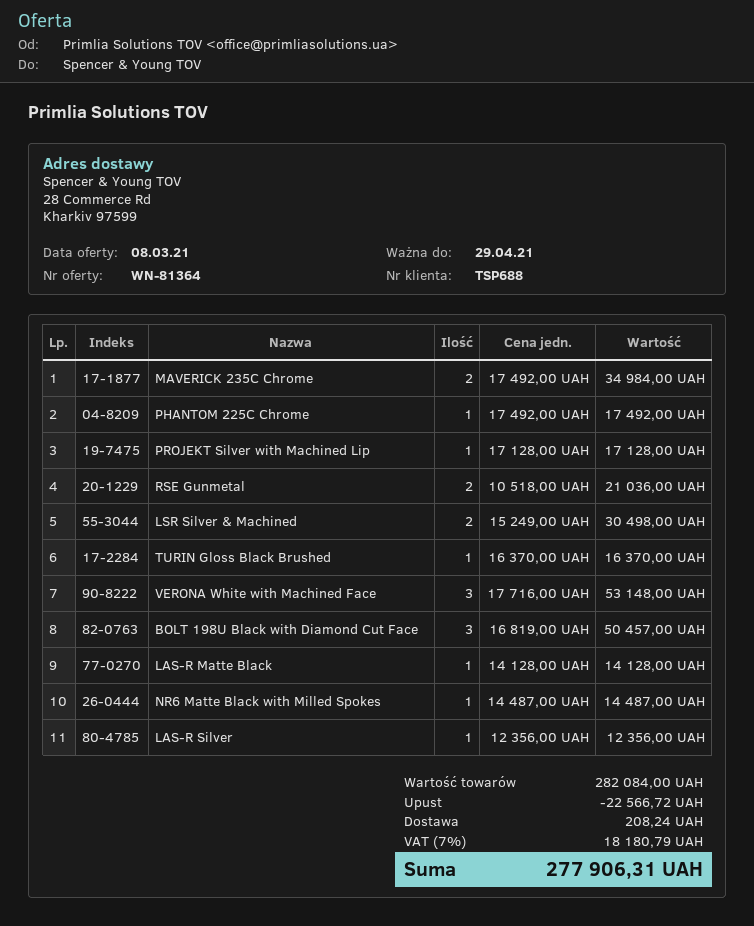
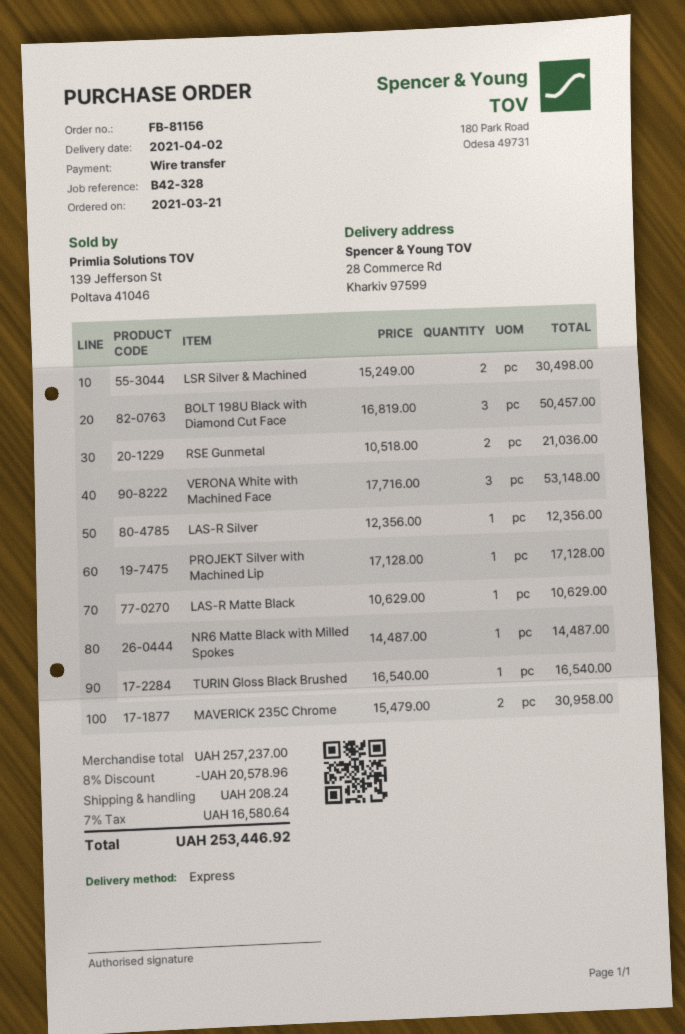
MAVERICK 235C Chrome: 2 x 17492.00 = 34984.00 -> 2 x 15479.00 = 30958.00
PHANTOM 225C Chrome: 1 x 17492.00 = 17492.00 -> none
TURIN Gloss Black Brushed: 1 x 16370.00 = 16370.00 -> 1 x 16540.00 = 16540.00
LAS-R Matte Black: 1 x 14128.00 = 14128.00 -> 1 x 10629.00 = 10629.00
subtotal: 282084.00 -> 257237.00
discount: 22566.72 -> 20578.96
tax: 7% = 18180.79 -> 7% = 16580.64
total: 277906.31 -> 253446.92

